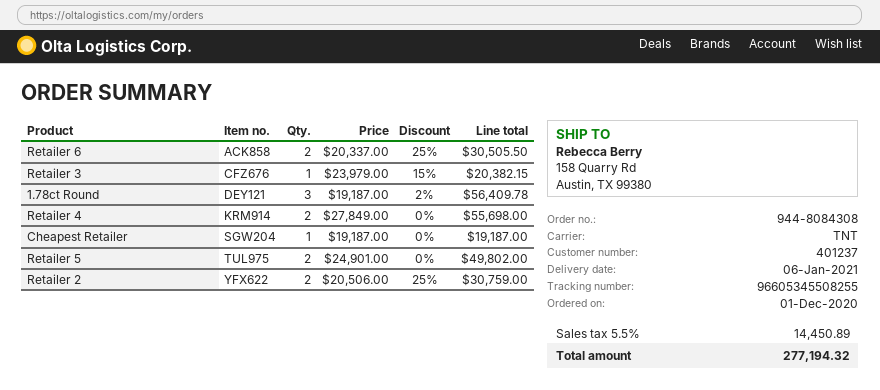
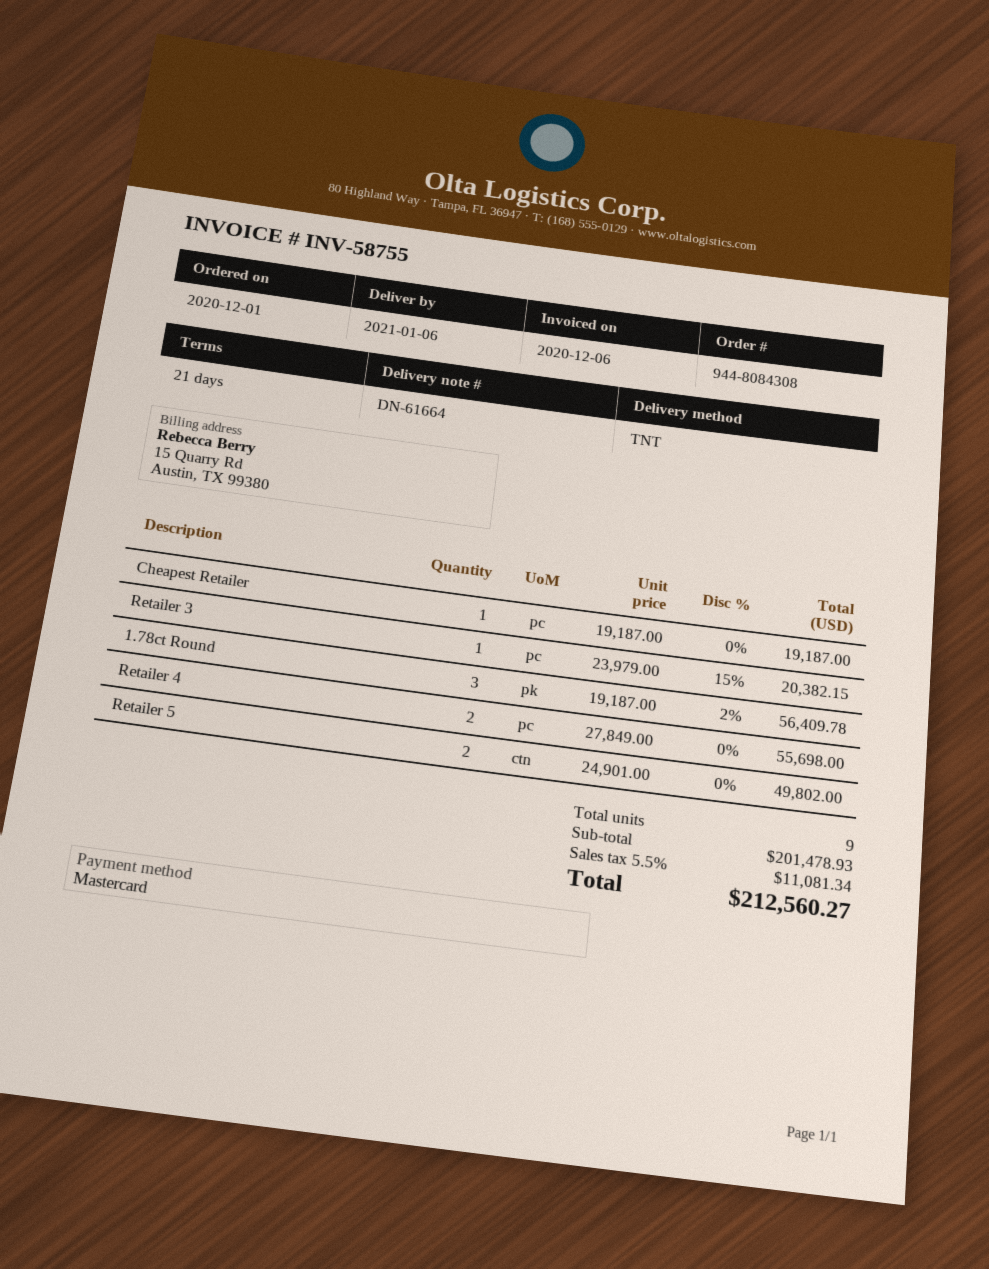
Retailer 6: 2 x 20337.00 - 25% = 30505.50 -> none
Retailer 2: 2 x 20506.00 - 25% = 30759.00 -> none
tax: 5.5% = 14450.89 -> 5.5% = 11081.34
total: 277194.32 -> 212560.27

